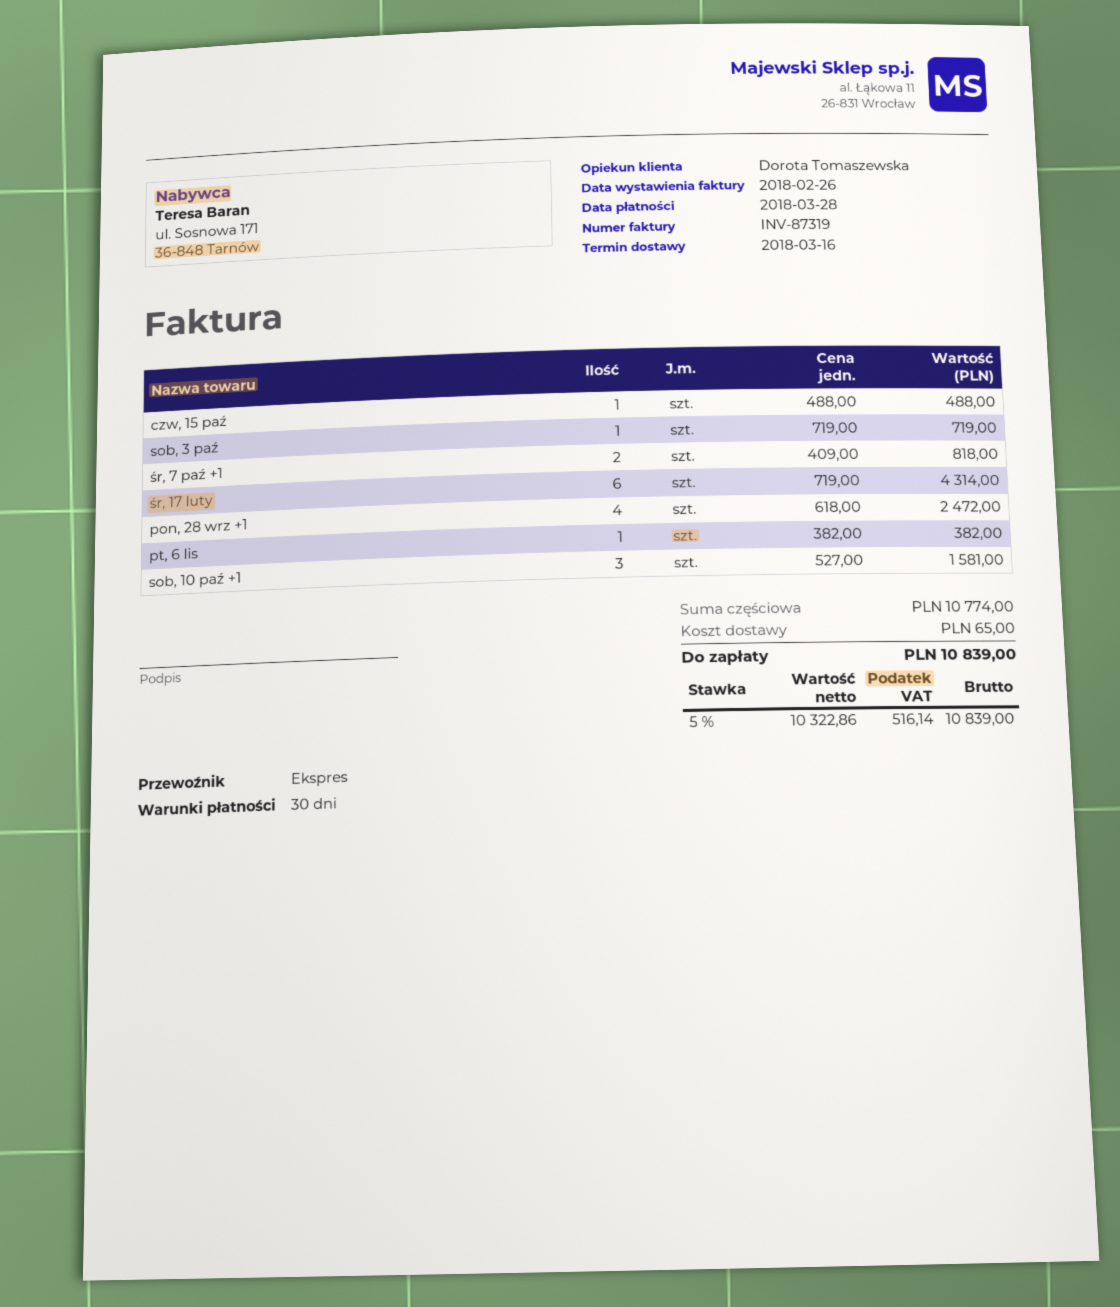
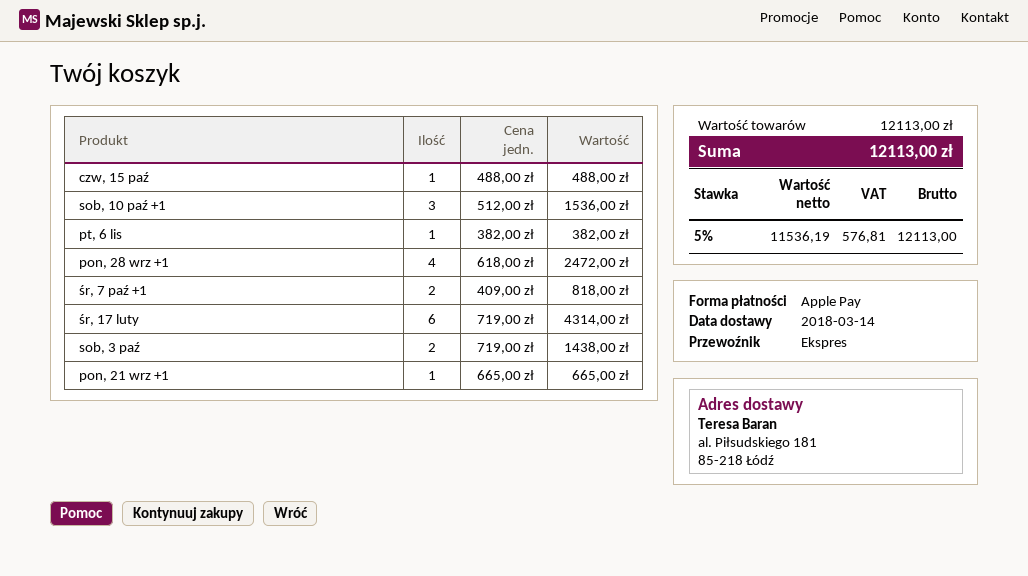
delivery date: 2018-03-16 -> 2018-03-14
sob, 3 paź: 1 x 719.00 = 719.00 -> 2 x 719.00 = 1438.00
sob, 10 paź +1: 3 x 527.00 = 1581.00 -> 3 x 512.00 = 1536.00
pon, 21 wrz +1: none -> 1 x 665.00 = 665.00
subtotal: 10774.00 -> 12113.00
shipping: 65.00 -> none
net: 10322.86 -> 11536.19
tax: 5% = 516.14 -> 5% = 576.81
total: 10839.00 -> 12113.00

